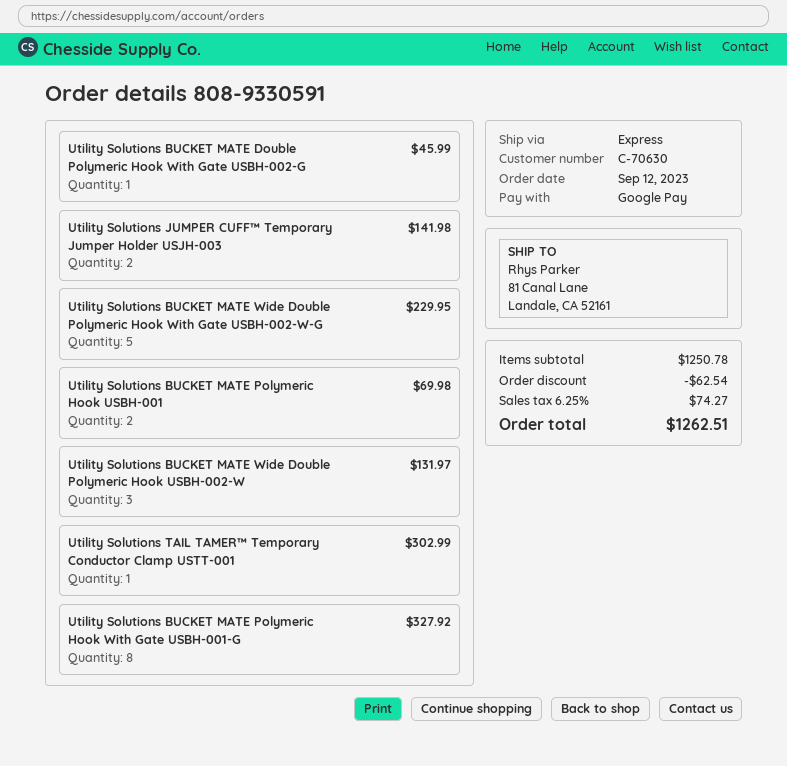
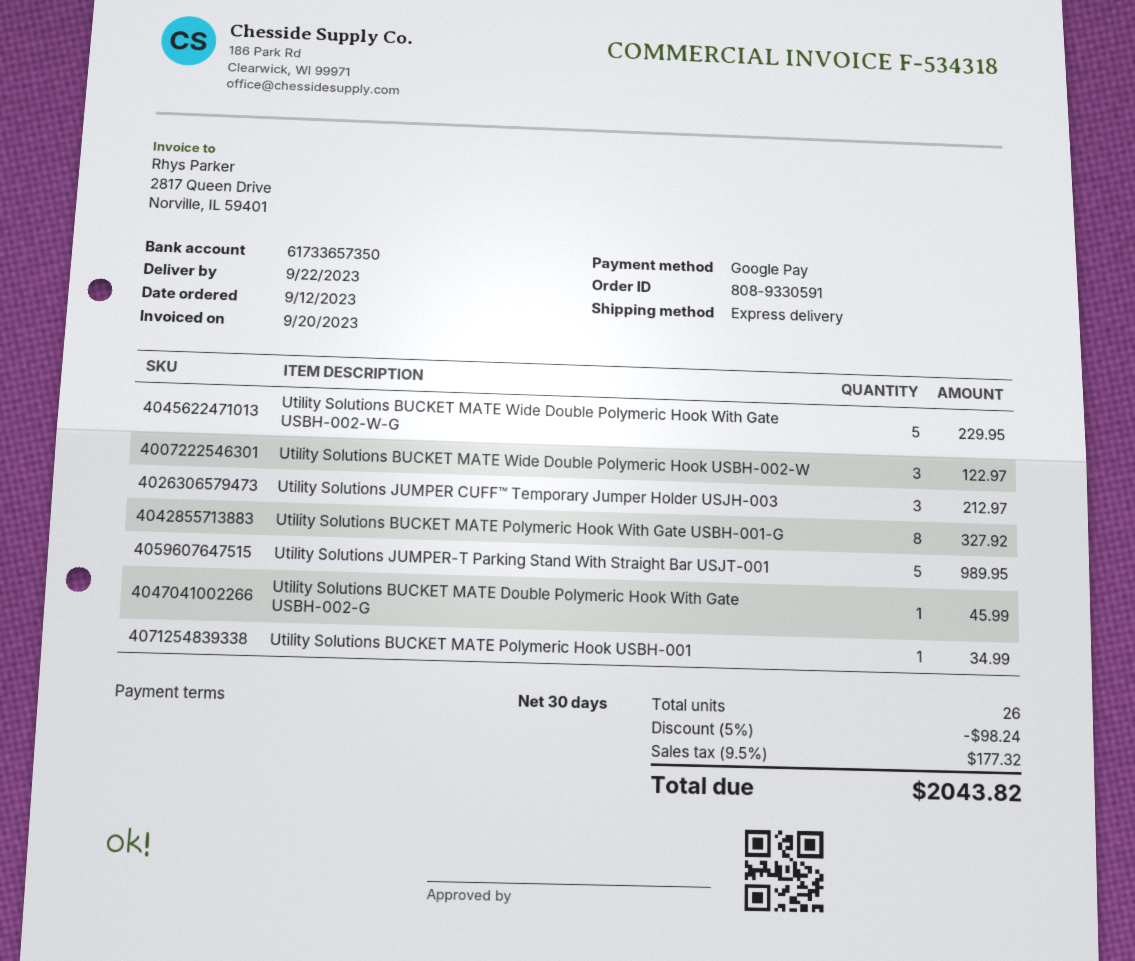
Utility Solutions JUMPER CUFF™ Temporary Jumper Holder USJH-003: 2 for 141.98 -> 3 for 212.97
Utility Solutions BUCKET MATE Polymeric Hook USBH-001: 2 for 69.98 -> 1 for 34.99
Utility Solutions BUCKET MATE Wide Double Polymeric Hook USBH-002-W: 3 for 131.97 -> 3 for 122.97
Utility Solutions TAIL TAMER™ Temporary Conductor Clamp USTT-001: 1 for 302.99 -> none
Utility Solutions JUMPER-T Parking Stand With Straight Bar USJT-001: none -> 5 for 989.95
discount: 62.54 -> 98.24
tax: 6.25% = 74.27 -> 9.5% = 177.32
total: 1262.51 -> 2043.82

